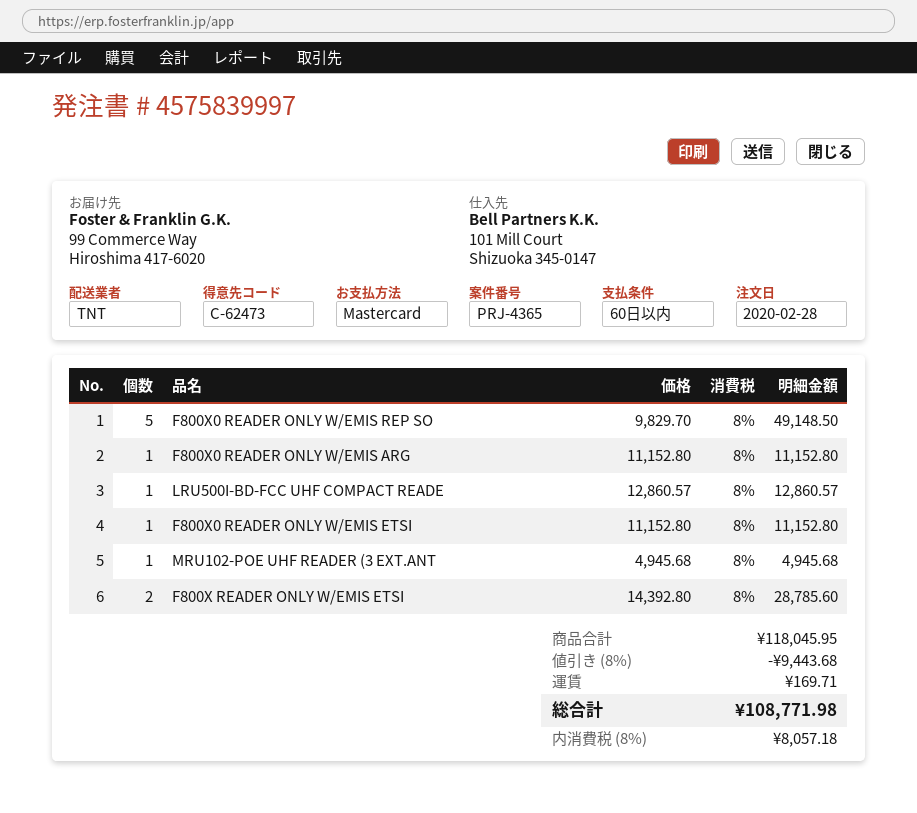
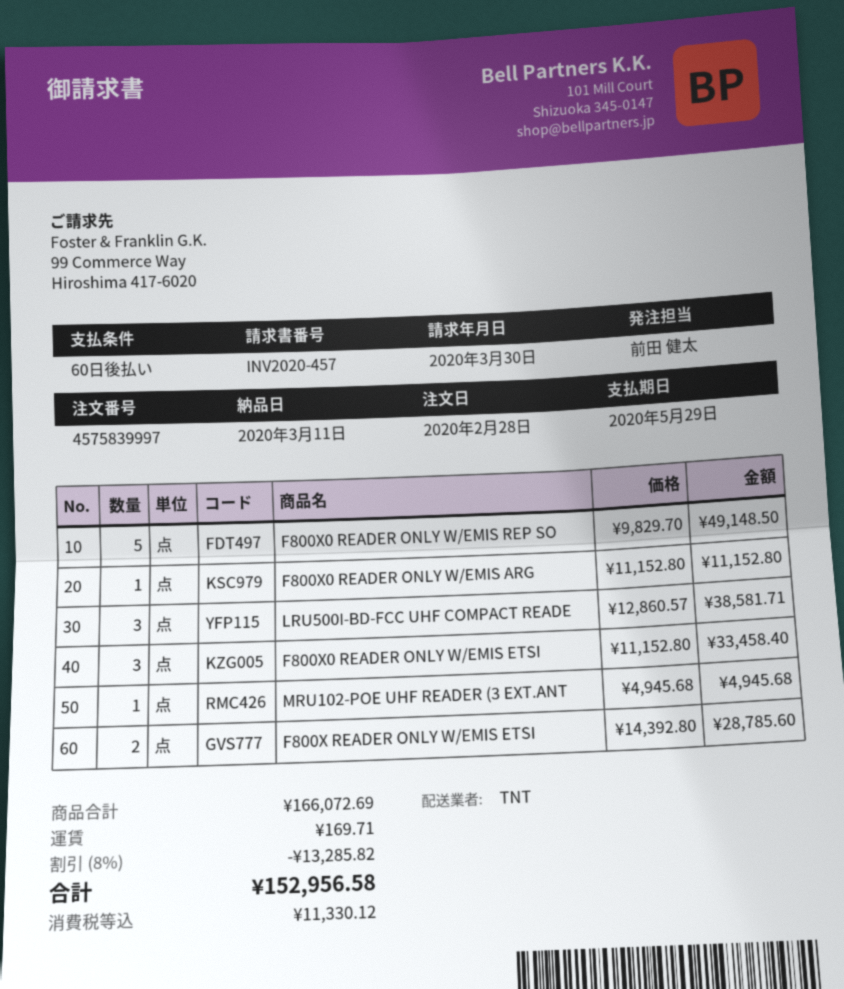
LRU500I-BD-FCC UHF COMPACT READE: 1 x 12860.57 = 12860.57 -> 3 x 12860.57 = 38581.71
F800X0 READER ONLY W/EMIS ETSI: 1 x 11152.80 = 11152.80 -> 3 x 11152.80 = 33458.40
subtotal: 118045.95 -> 166072.69
discount: 8% = 9443.68 -> 8% = 13285.82
tax: 8057.18 -> 11330.12
total: 108771.98 -> 152956.58

